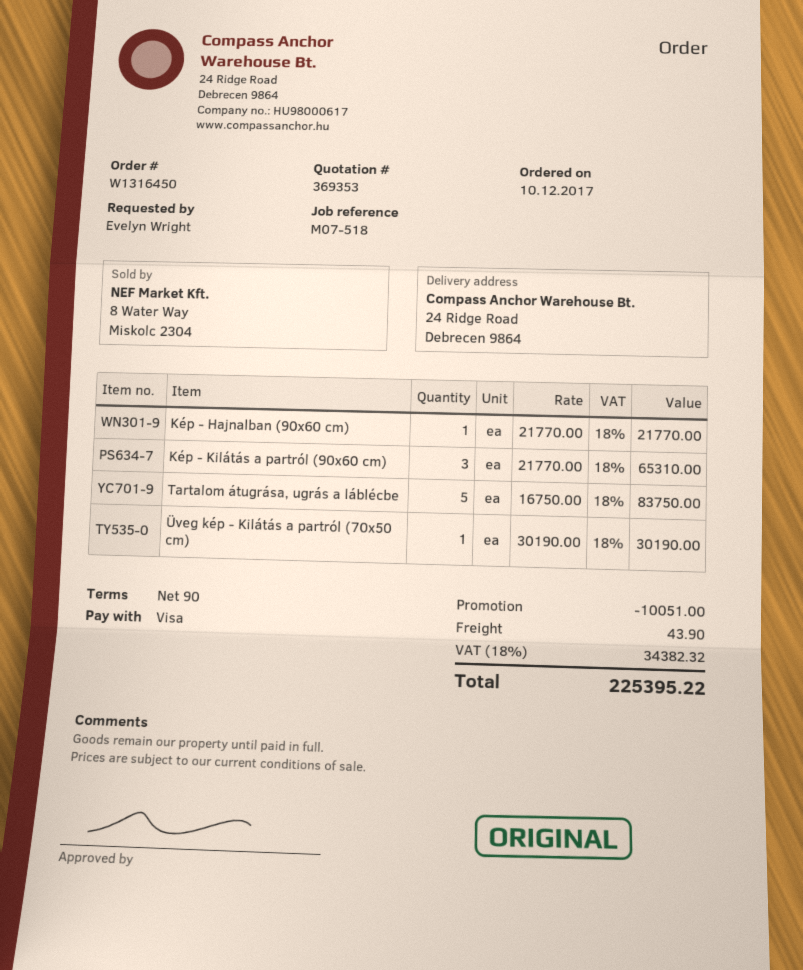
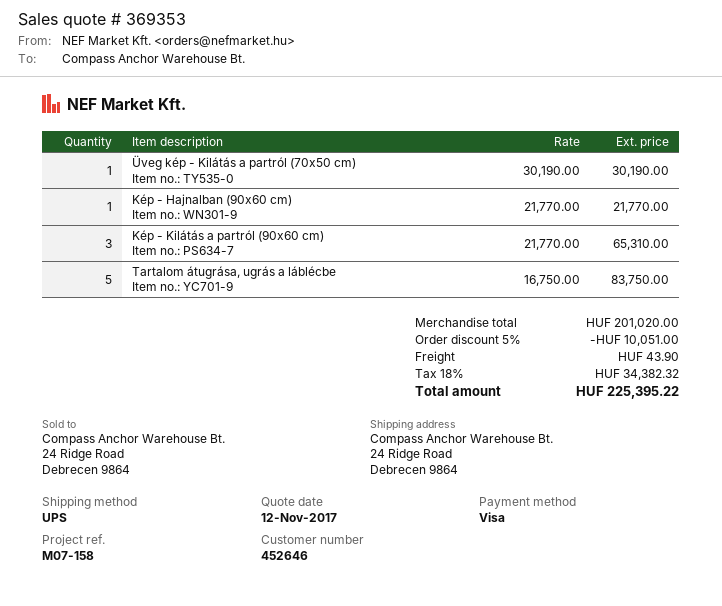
reference: M07-518 -> M07-158

